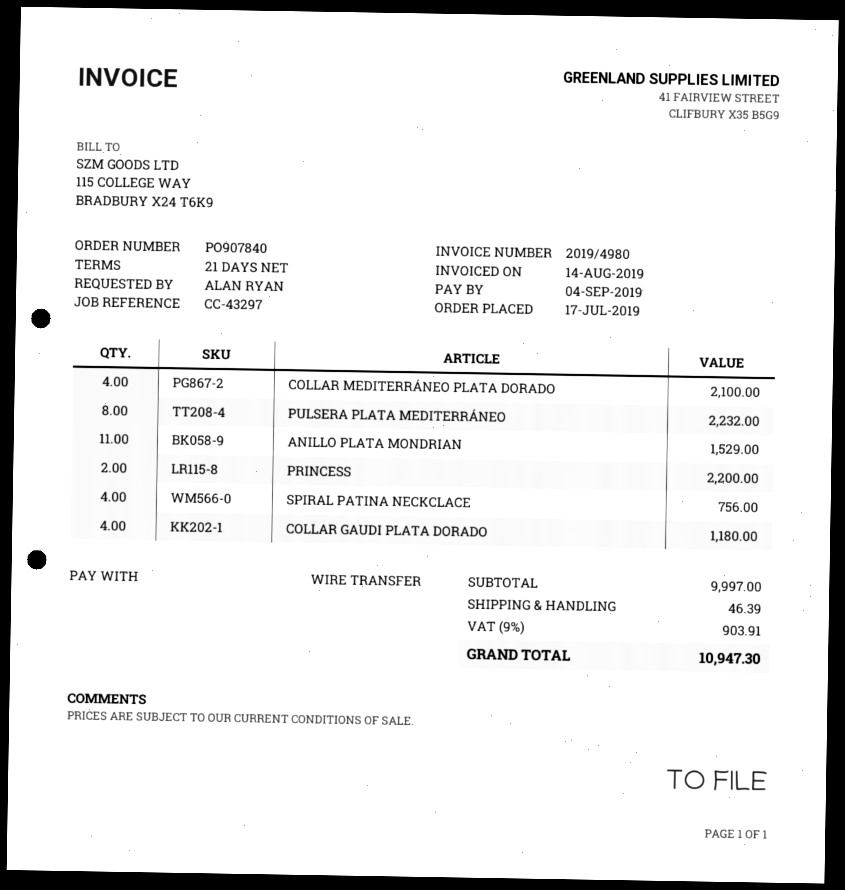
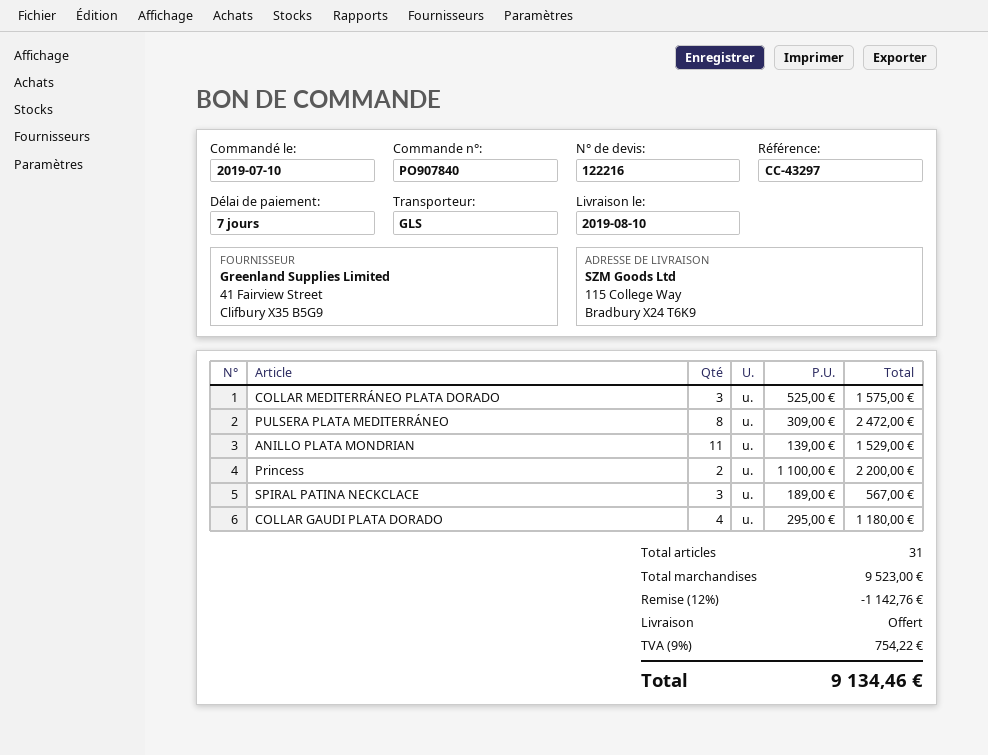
order date: 2019-07-17 -> 2019-07-10
payment terms: 21 days -> 7 days
COLLAR MEDITERRÁNEO PLATA DORADO: 4 for 2100.00 -> 3 for 1575.00
PULSERA PLATA MEDITERRÁNEO: 8 for 2232.00 -> 8 for 2472.00
SPIRAL PATINA NECKCLACE: 4 for 756.00 -> 3 for 567.00
subtotal: 9997.00 -> 9523.00
discount: none -> 12% = 1142.76
shipping: 46.39 -> 0.00
tax: 9% = 903.91 -> 9% = 754.22
total: 10947.30 -> 9134.46

